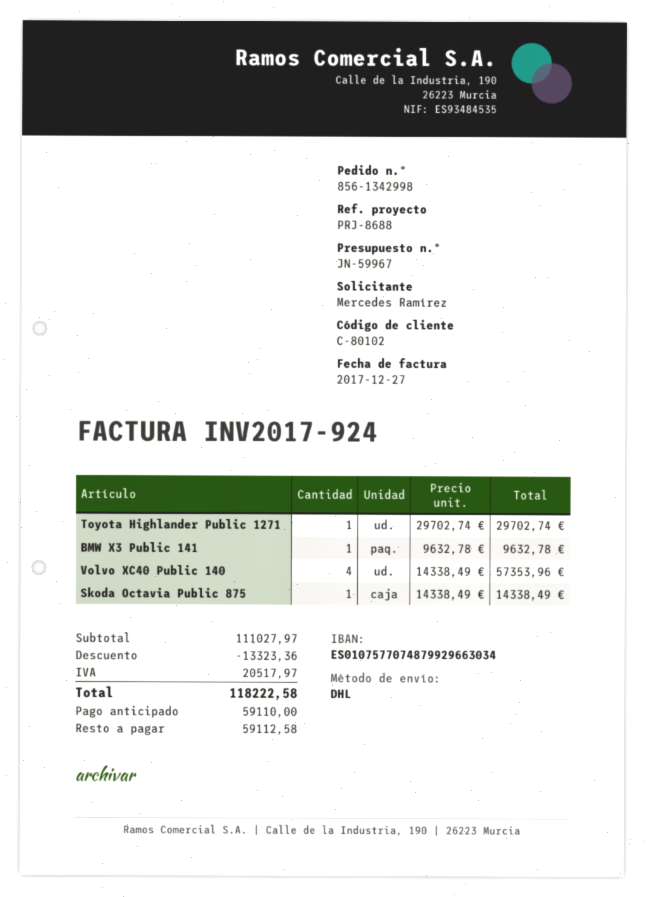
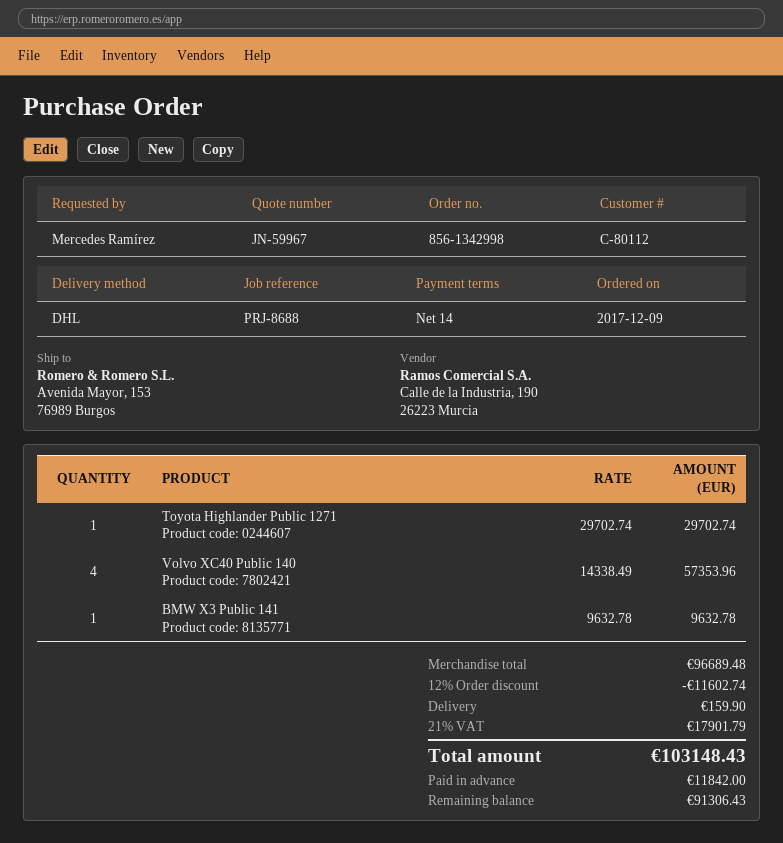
customer number: C-80102 -> C-80112
Skoda Octavia Public 875: 1 x 14338.49 = 14338.49 -> none
subtotal: 111027.97 -> 96689.48
discount: 13323.36 -> 11602.74
shipping: none -> 159.90
tax: 20517.97 -> 17901.79
total: 118222.58 -> 103148.43
deposit: 59110.00 -> 11842.00
balance: 59112.58 -> 91306.43

